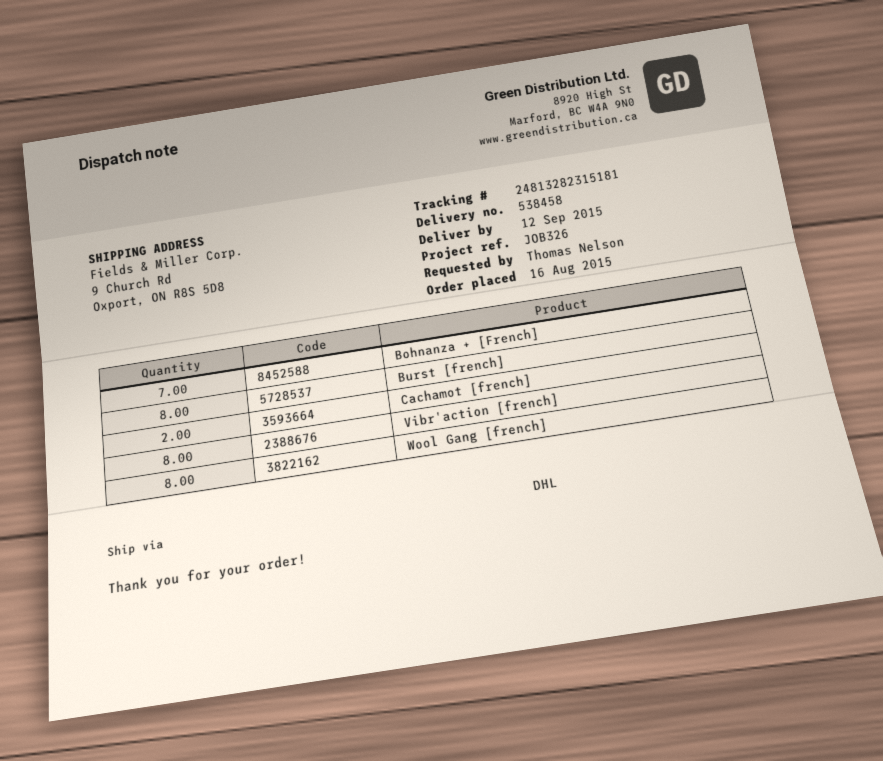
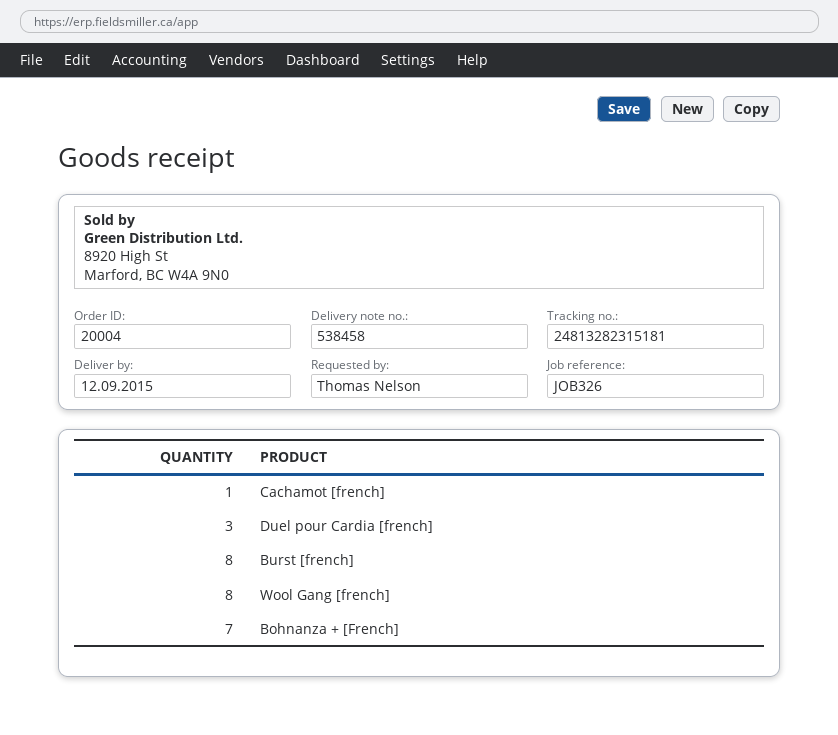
Cachamot [french]: 2 -> 1
Vibr'action [french]: 8 -> none
Duel pour Cardia [french]: none -> 3

